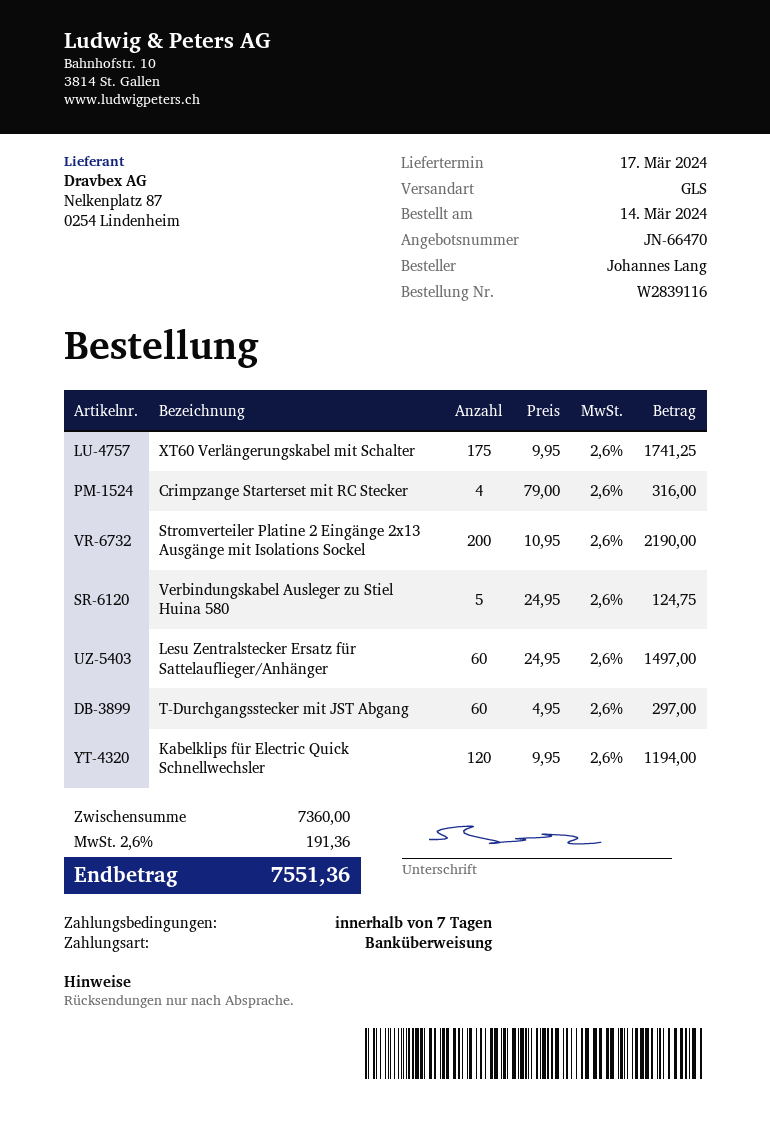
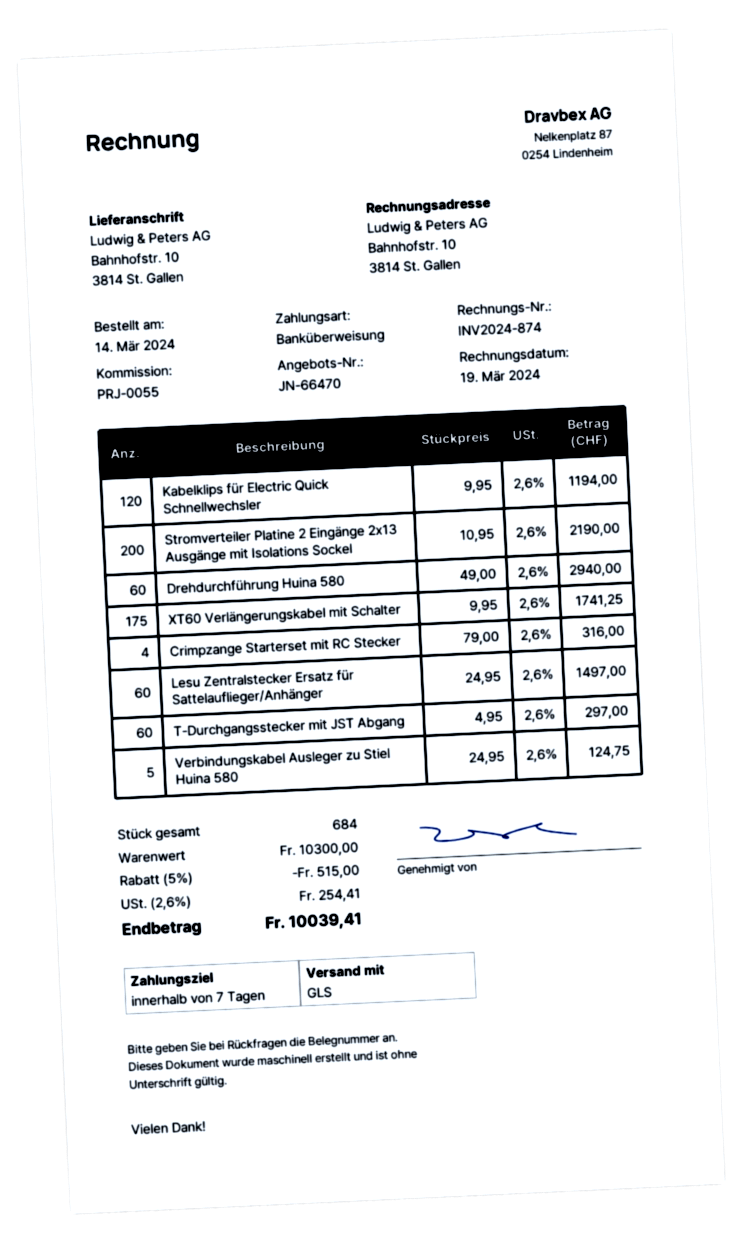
Drehdurchführung Huina 580: none -> 60 x 49.00 = 2940.00
subtotal: 7360.00 -> 10300.00
discount: none -> 5% = 515.00
tax: 2.6% = 191.36 -> 2.6% = 254.41
total: 7551.36 -> 10039.41

